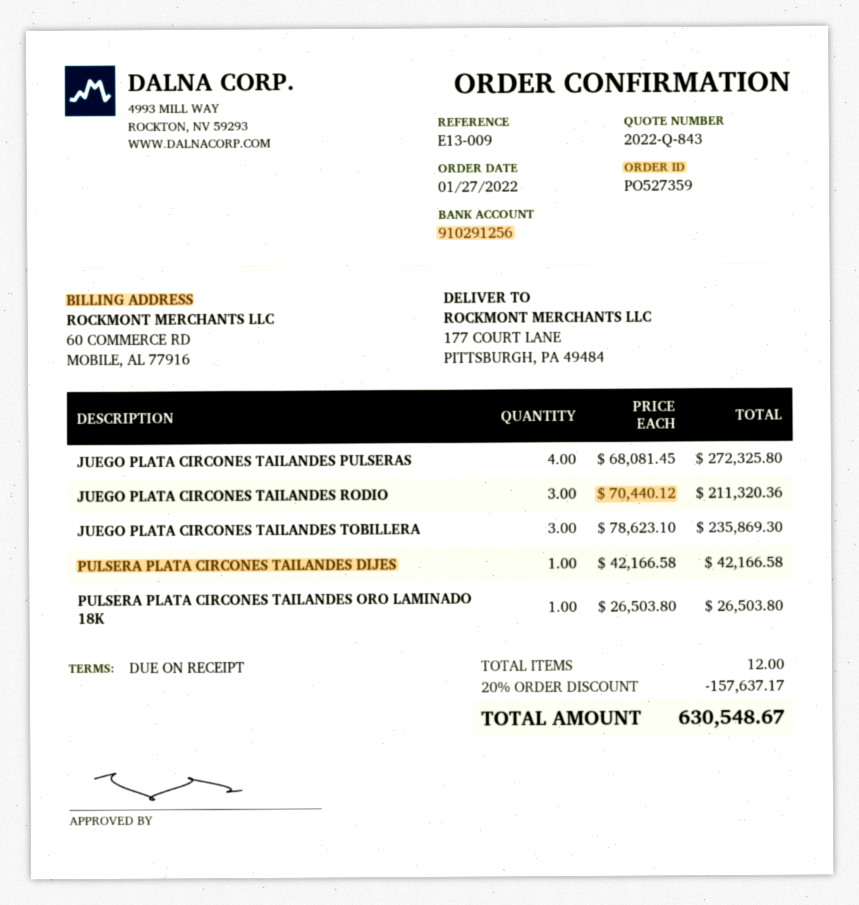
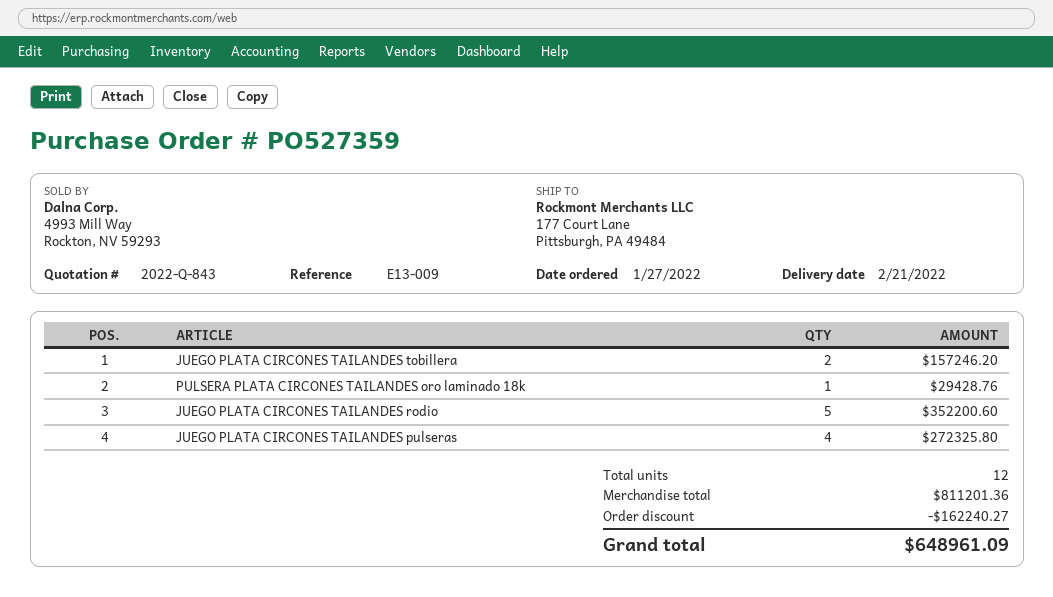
JUEGO PLATA CIRCONES TAILANDES RODIO: 3 for 211320.36 -> 5 for 352200.60
JUEGO PLATA CIRCONES TAILANDES TOBILLERA: 3 for 235869.30 -> 2 for 157246.20
PULSERA PLATA CIRCONES TAILANDES DIJES: 1 for 42166.58 -> none
PULSERA PLATA CIRCONES TAILANDES ORO LAMINADO 18K: 1 for 26503.80 -> 1 for 29428.76
discount: 157637.17 -> 162240.27
total: 630548.67 -> 648961.09

